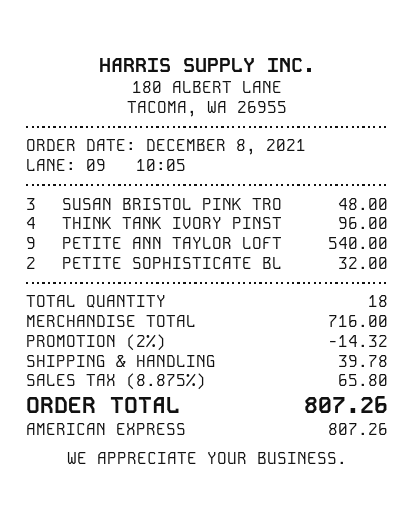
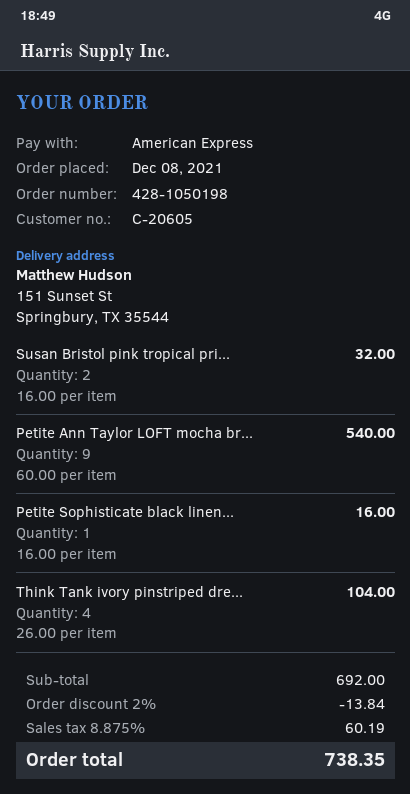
SUSAN BRISTOL PINK TRO: 3 for 48.00 -> 2 for 32.00
THINK TANK IVORY PINST: 4 for 96.00 -> 4 for 104.00
PETITE SOPHISTICATE BL: 2 for 32.00 -> 1 for 16.00
subtotal: 716.00 -> 692.00
discount: 2% = 14.32 -> 2% = 13.84
shipping: 39.78 -> none
tax: 8.875% = 65.80 -> 8.875% = 60.19
total: 807.26 -> 738.35

